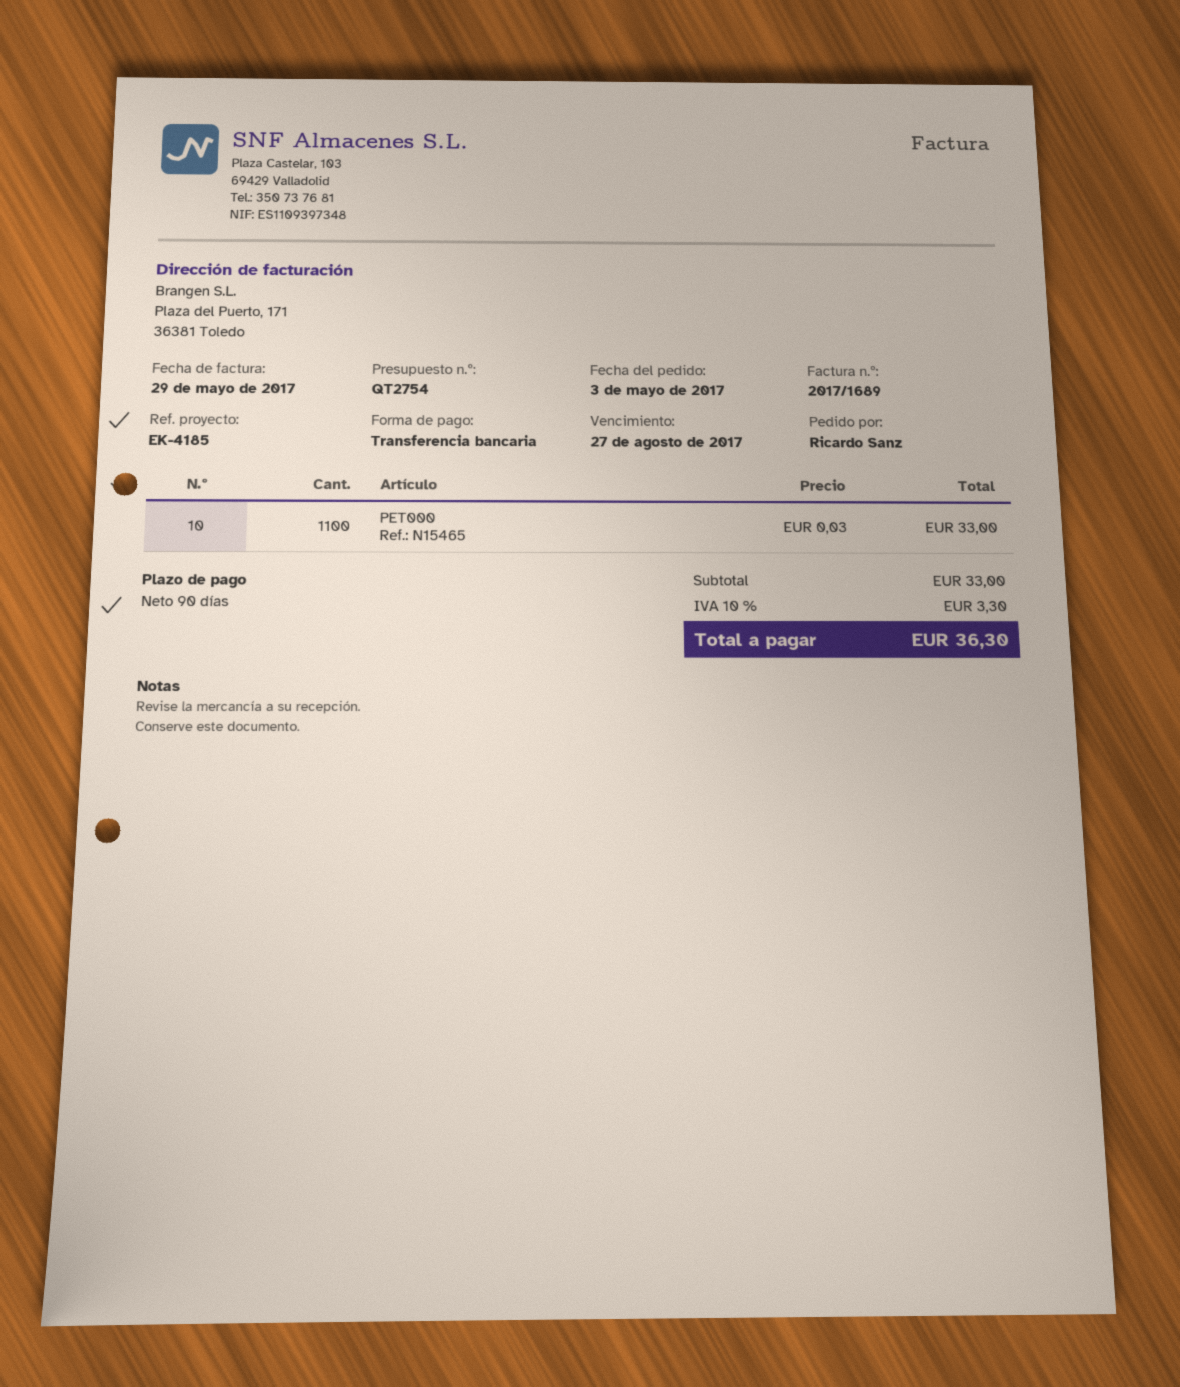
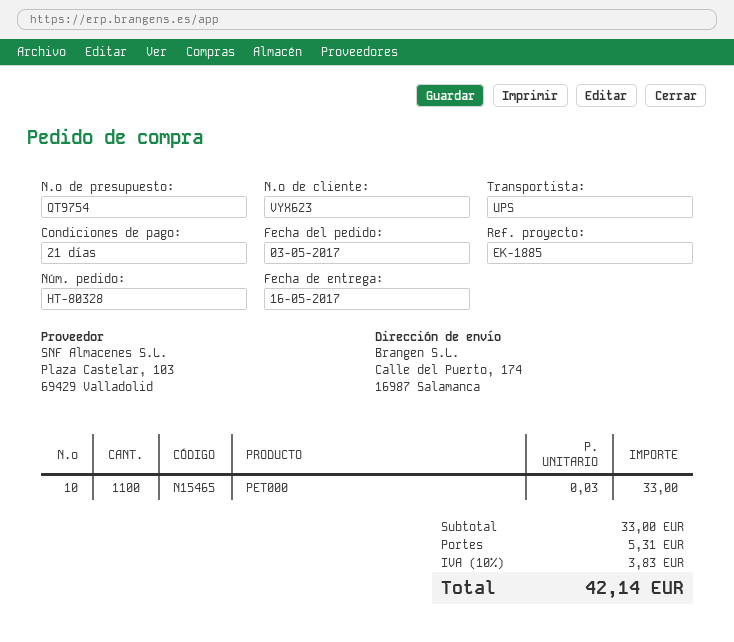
quote number: QT2754 -> QT9754
payment terms: 90 days -> 21 days
reference: EK-4185 -> EK-1885
shipping: none -> 5.31
tax: 10% = 3.30 -> 10% = 3.83
total: 36.30 -> 42.14

